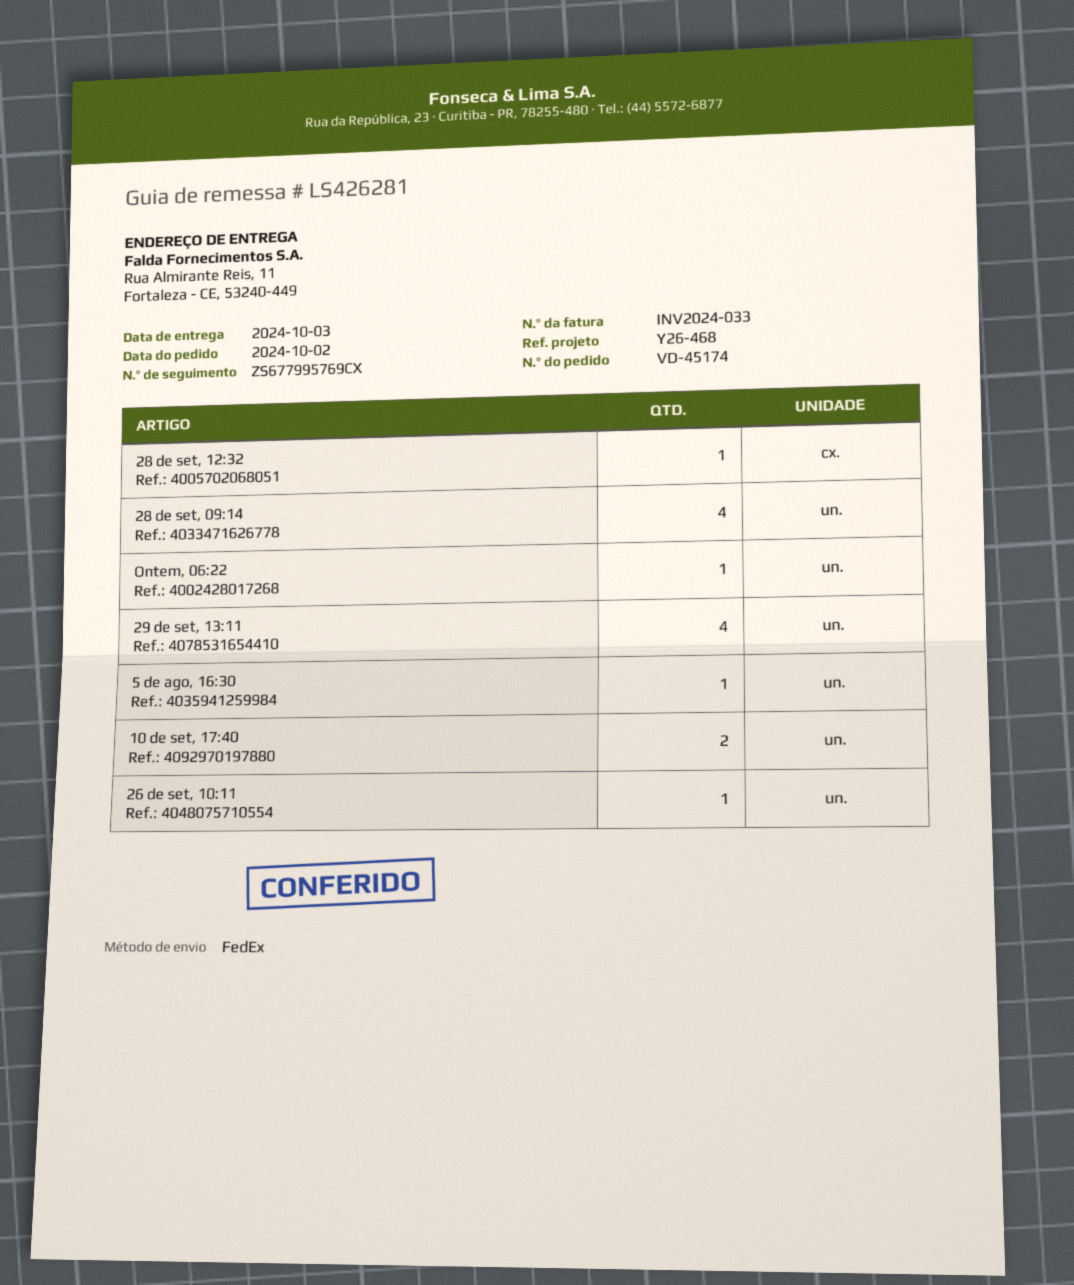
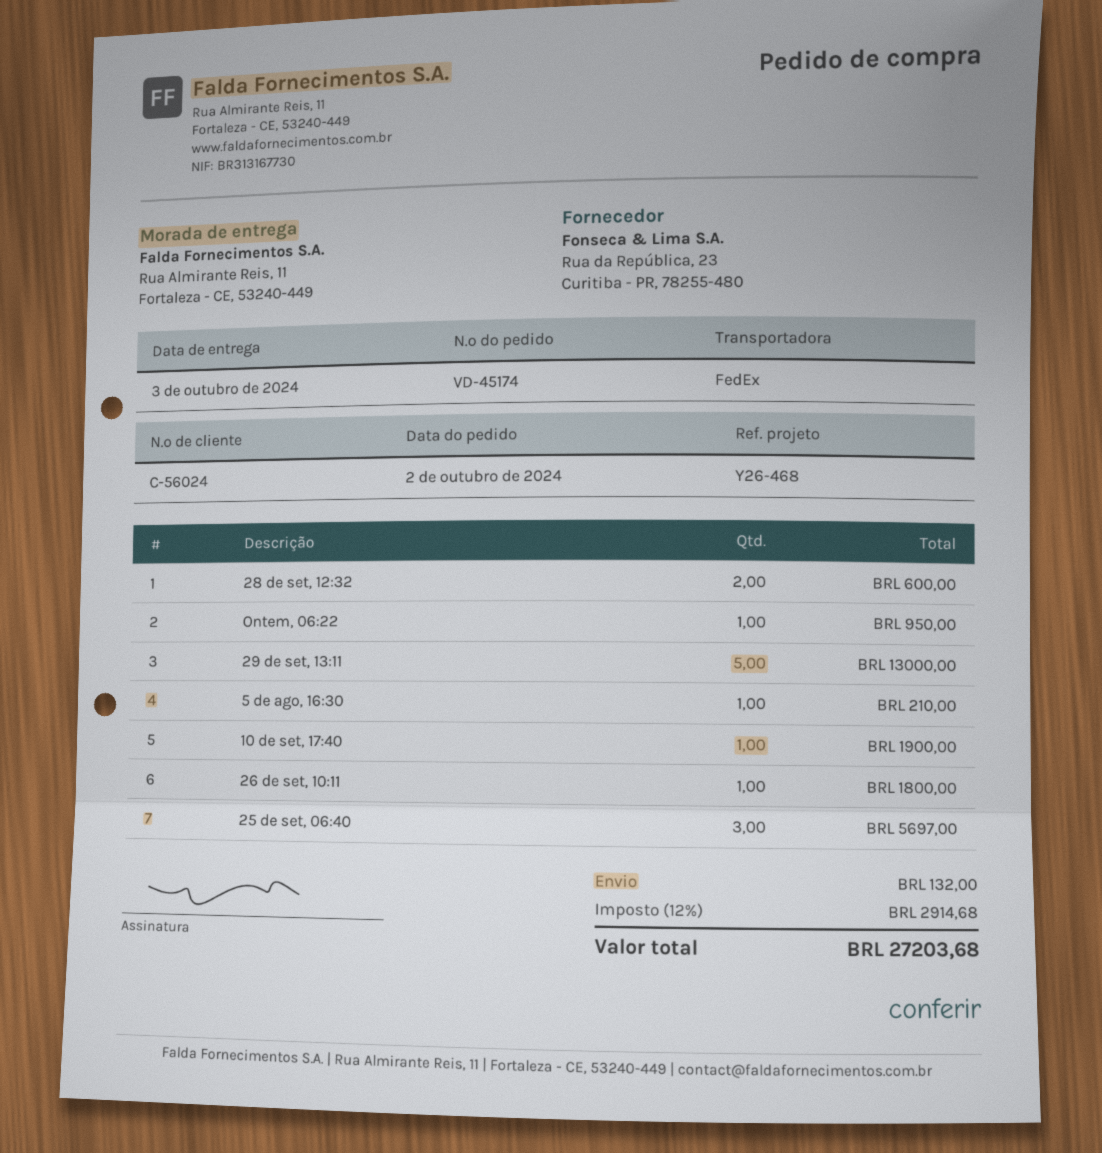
28 de set, 12:32: 1 -> 2
28 de set, 09:14: 4 -> none
29 de set, 13:11: 4 -> 5
10 de set, 17:40: 2 -> 1
25 de set, 06:40: none -> 3

